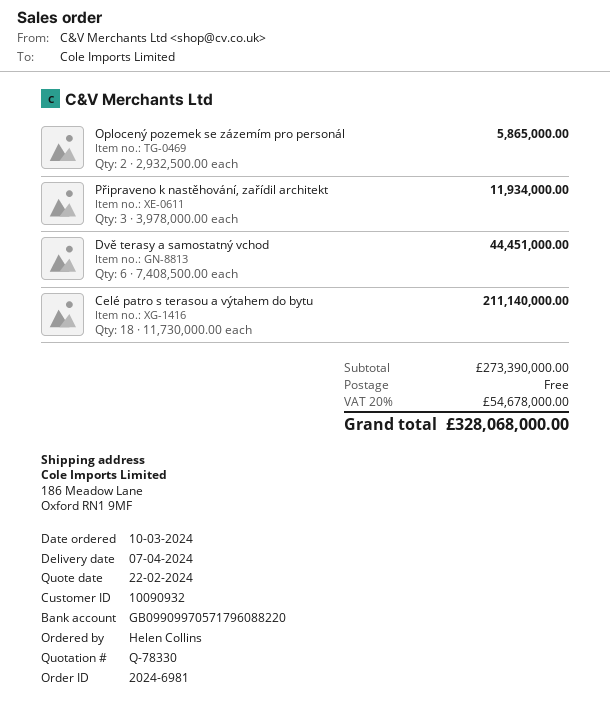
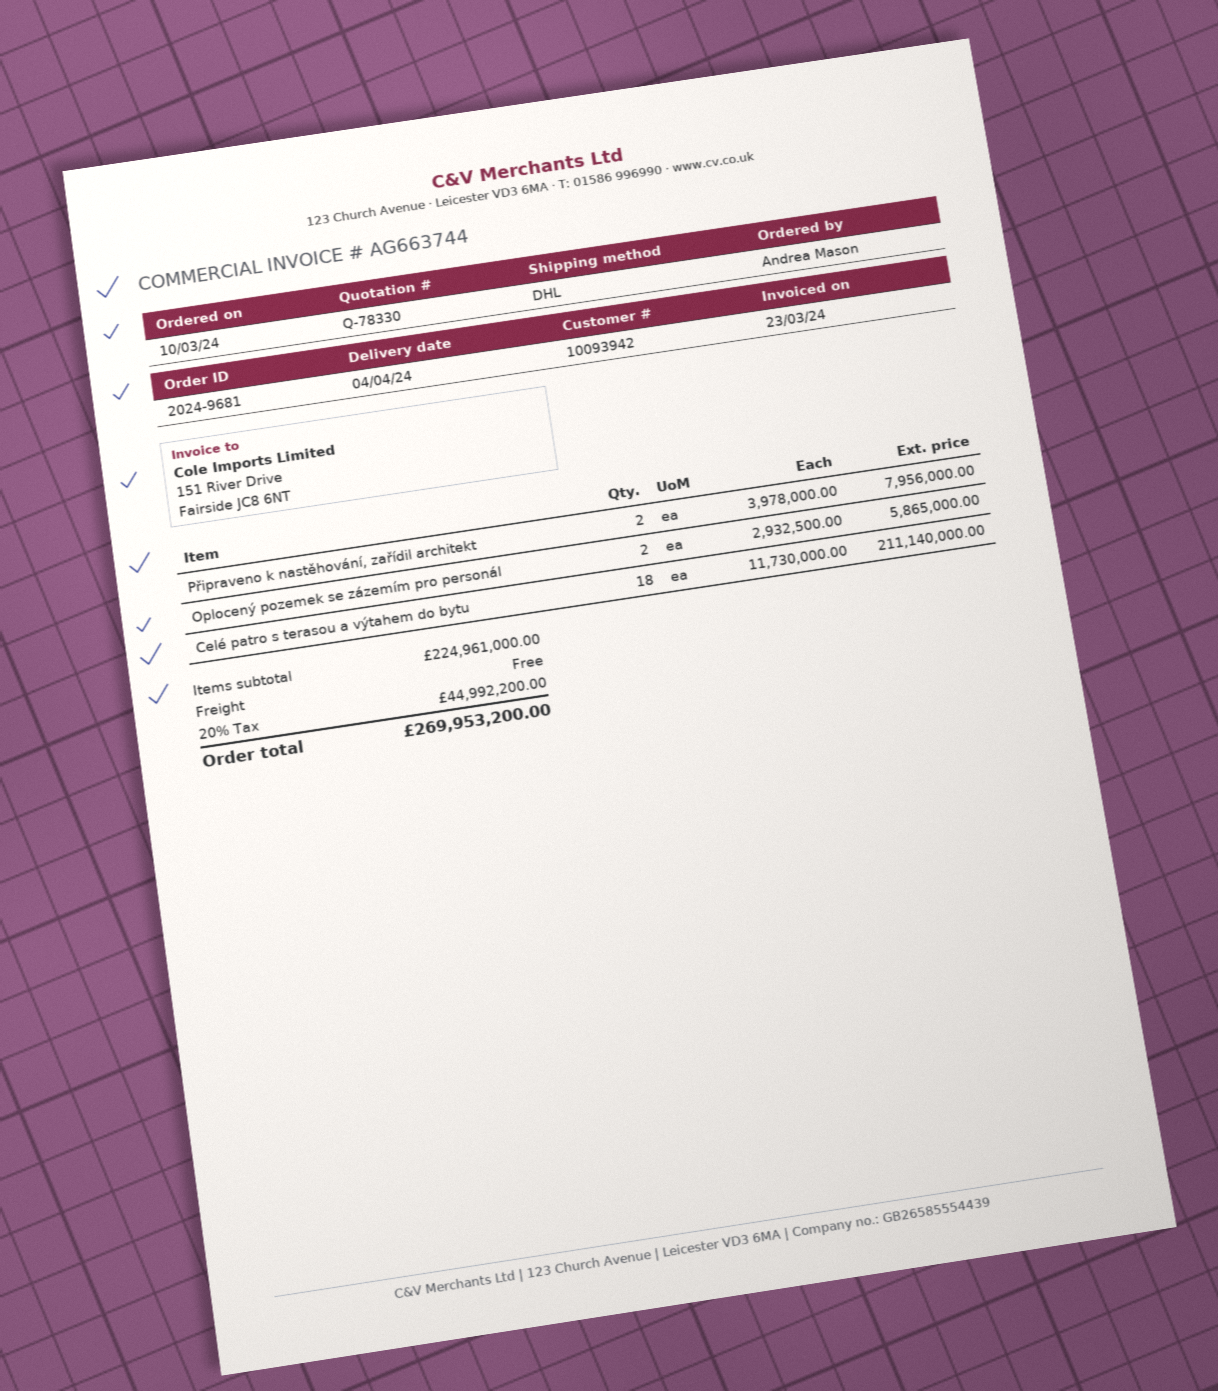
order number: 2024-6981 -> 2024-9681
delivery date: 2024-04-07 -> 2024-04-04
customer number: 10090932 -> 10093942
ordered by: Helen Collins -> Andrea Mason
Připraveno k nastěhování, zařídil architekt: 3 x 3978000.00 = 11934000.00 -> 2 x 3978000.00 = 7956000.00
Dvě terasy a samostatný vchod: 6 x 7408500.00 = 44451000.00 -> none
subtotal: 273390000.00 -> 224961000.00
tax: 20% = 54678000.00 -> 20% = 44992200.00
total: 328068000.00 -> 269953200.00

